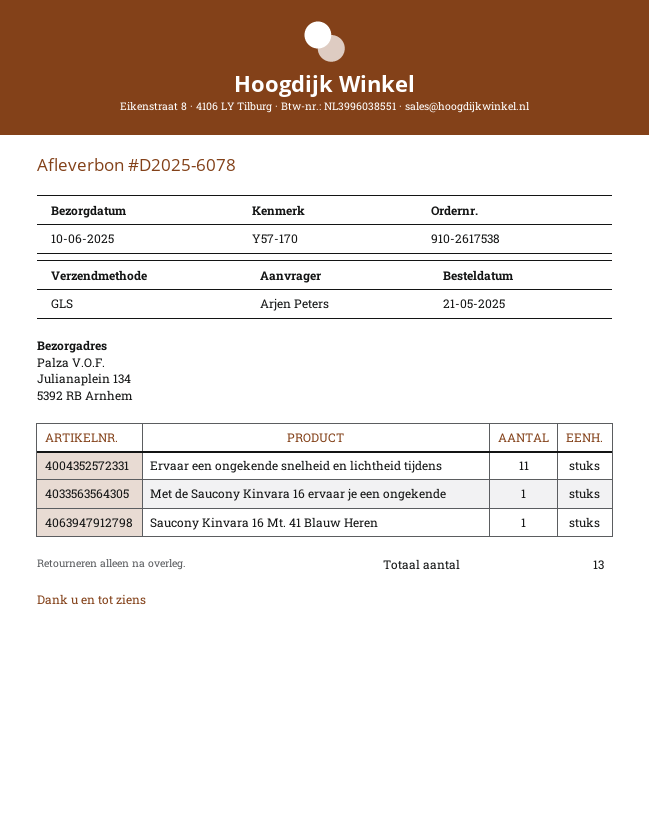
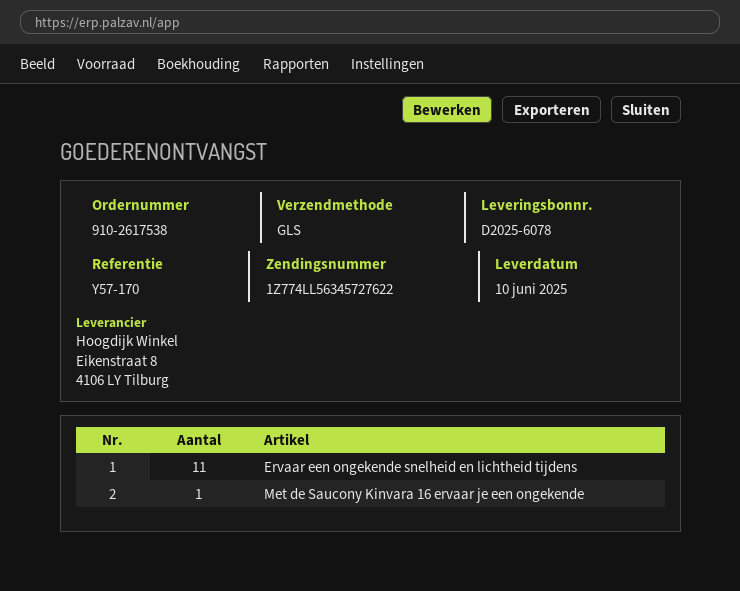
Saucony Kinvara 16 Mt. 41 Blauw Heren: 1 -> none

